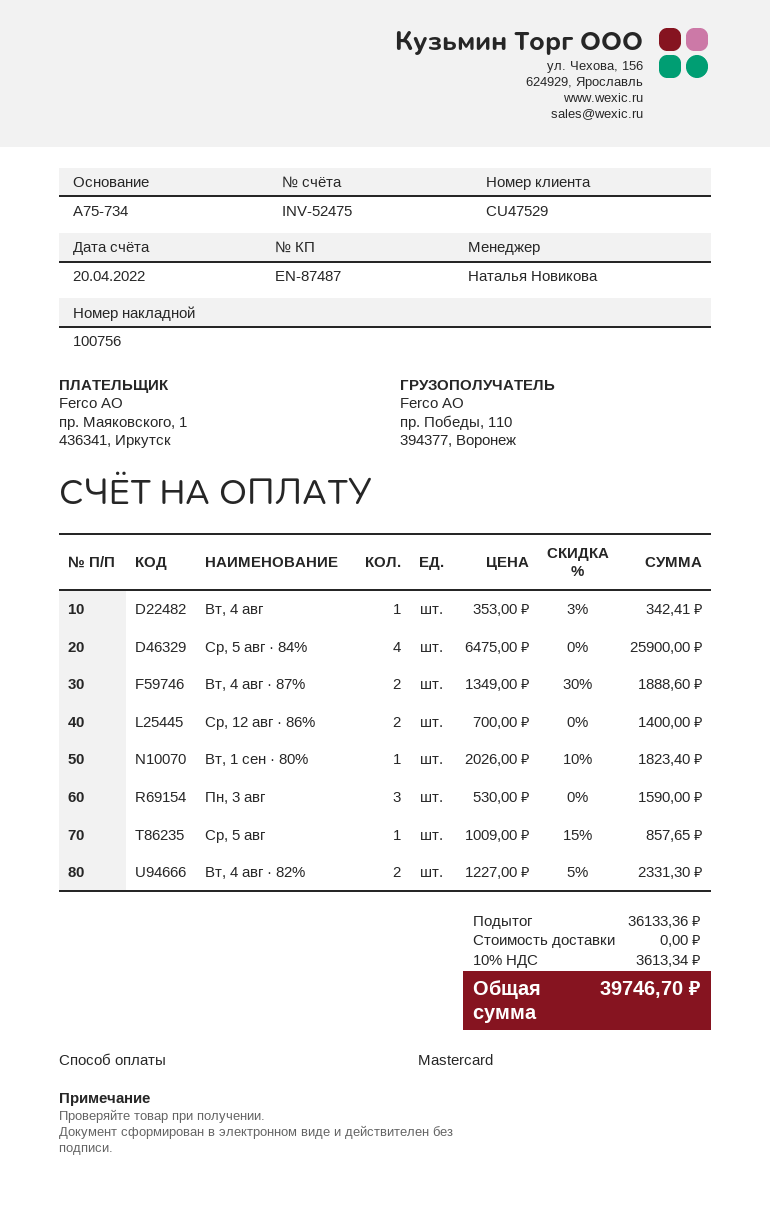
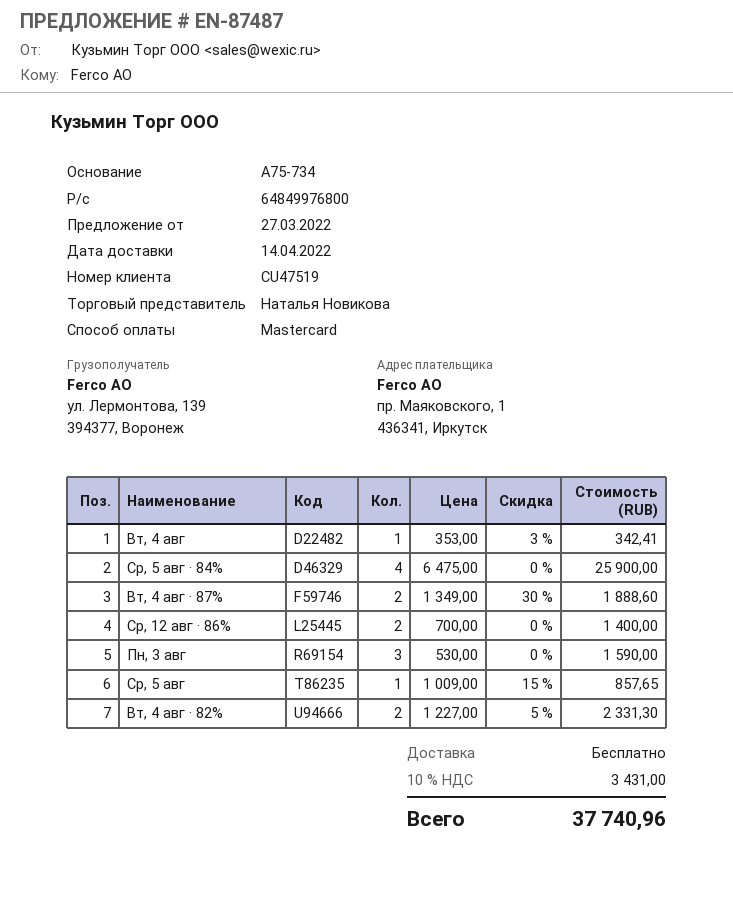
customer number: CU47529 -> CU47519
ship to: пр. Победы, 110, 394377, Воронеж -> ул. Лермонтова, 139, 394377, Воронеж
Вт, 1 сен · 80%: 1 x 2026.00 - 10% = 1823.40 -> none
tax: 10% = 3613.34 -> 10% = 3431.00
total: 39746.70 -> 37740.96

